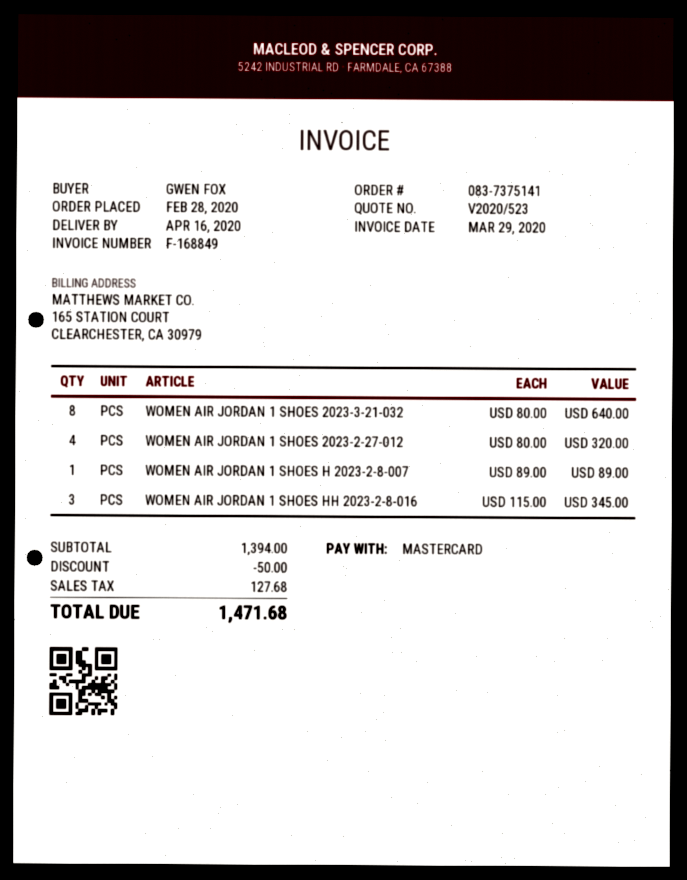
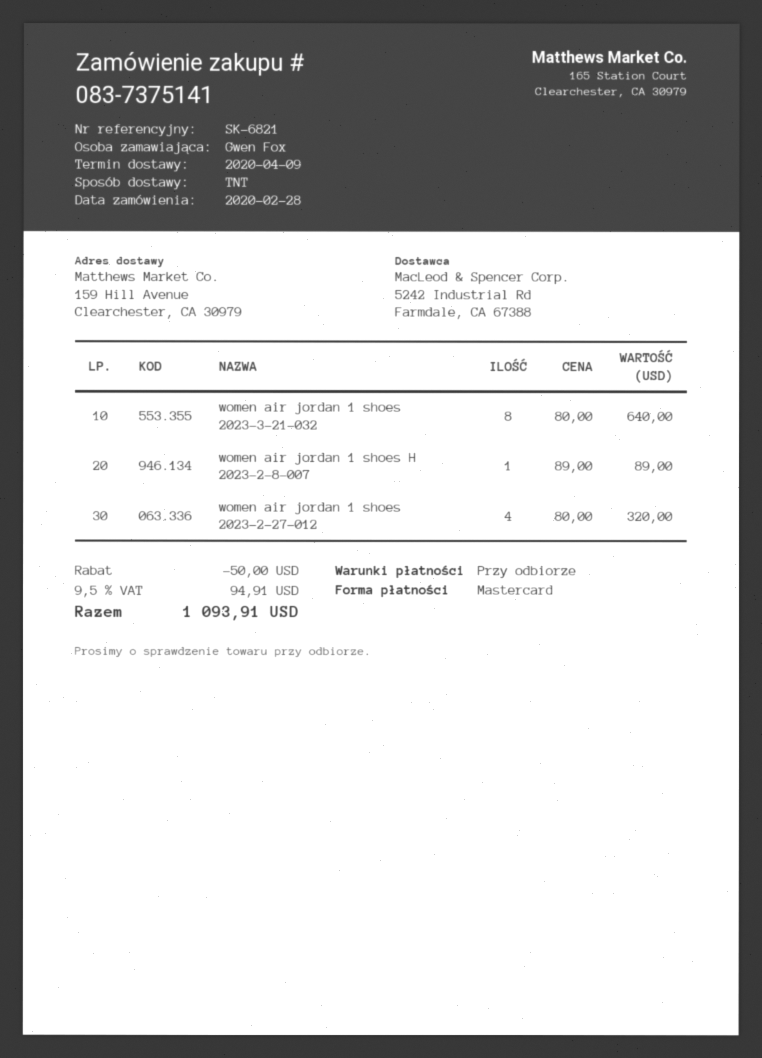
delivery date: 2020-04-16 -> 2020-04-09
WOMEN AIR JORDAN 1 SHOES HH 2023-2-8-016: 3 x 115.00 = 345.00 -> none
tax: 127.68 -> 94.91
total: 1471.68 -> 1093.91

